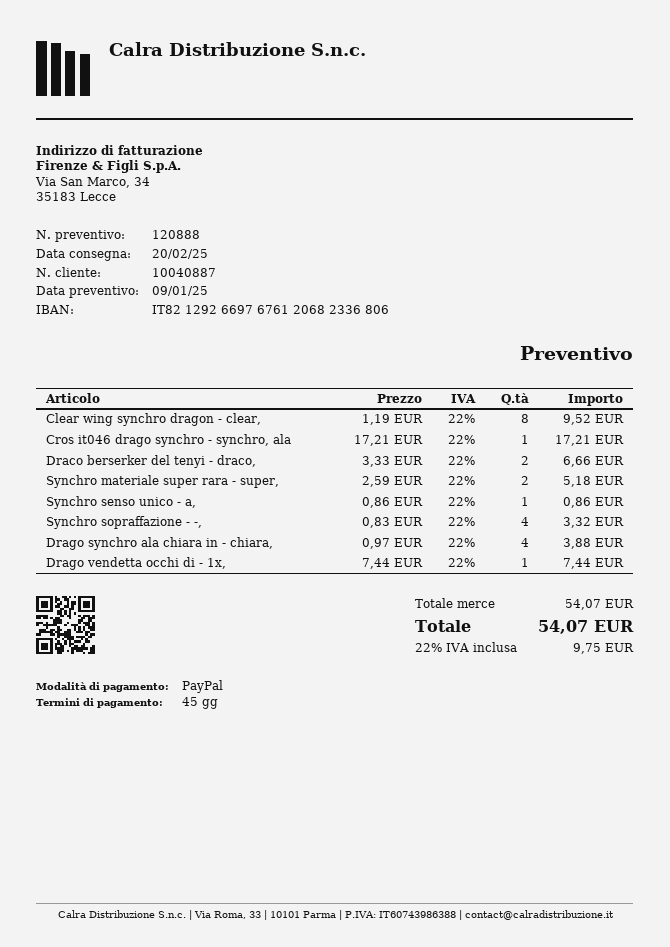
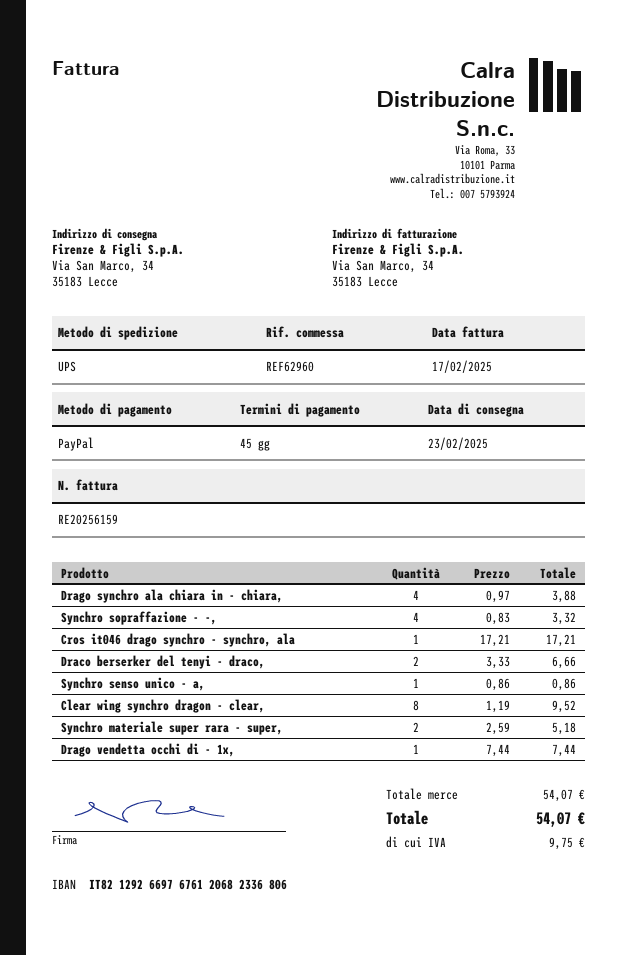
delivery date: 2025-02-20 -> 2025-02-23

